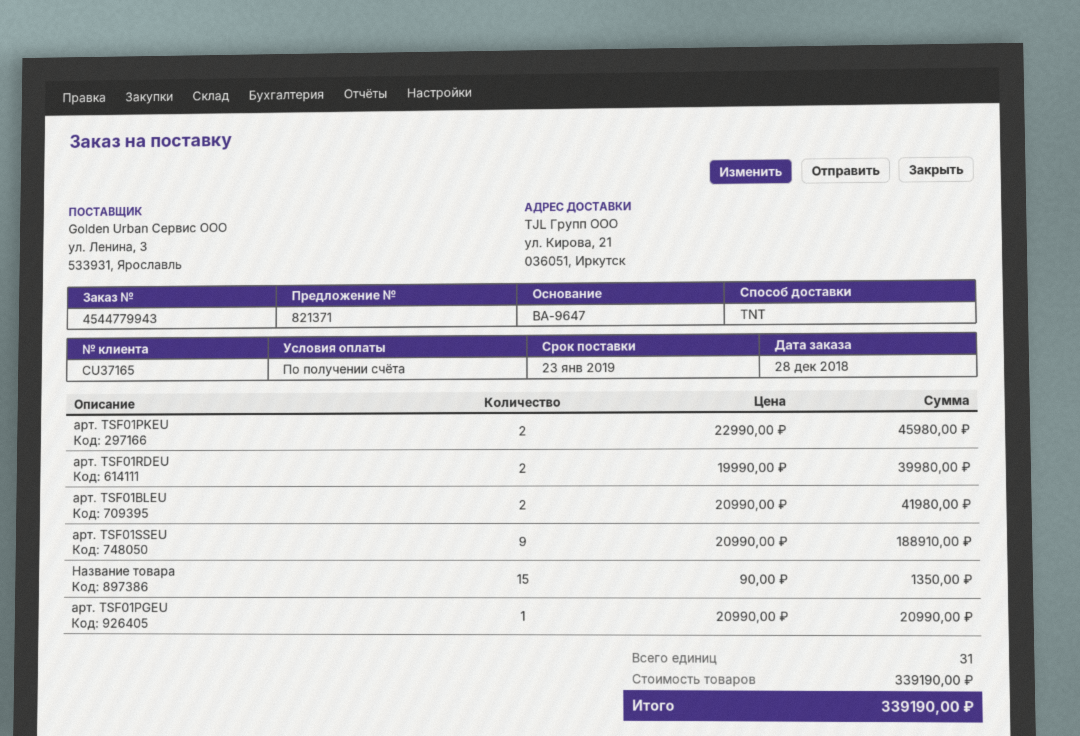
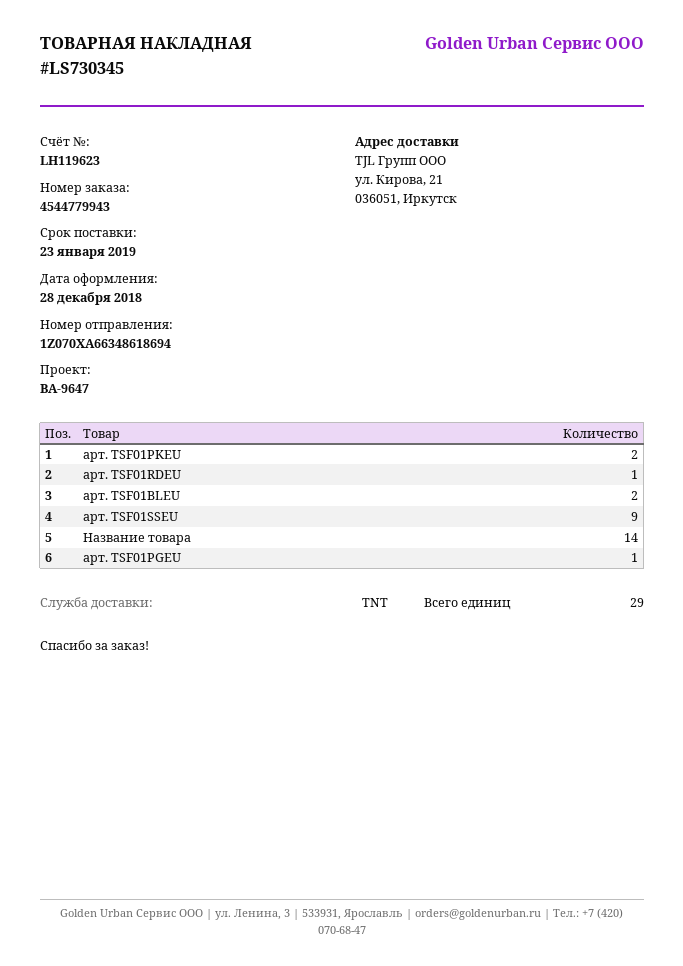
арт. TSF01RDEU: 2 -> 1
Название товара: 15 -> 14
total quantity: 31 -> 29

